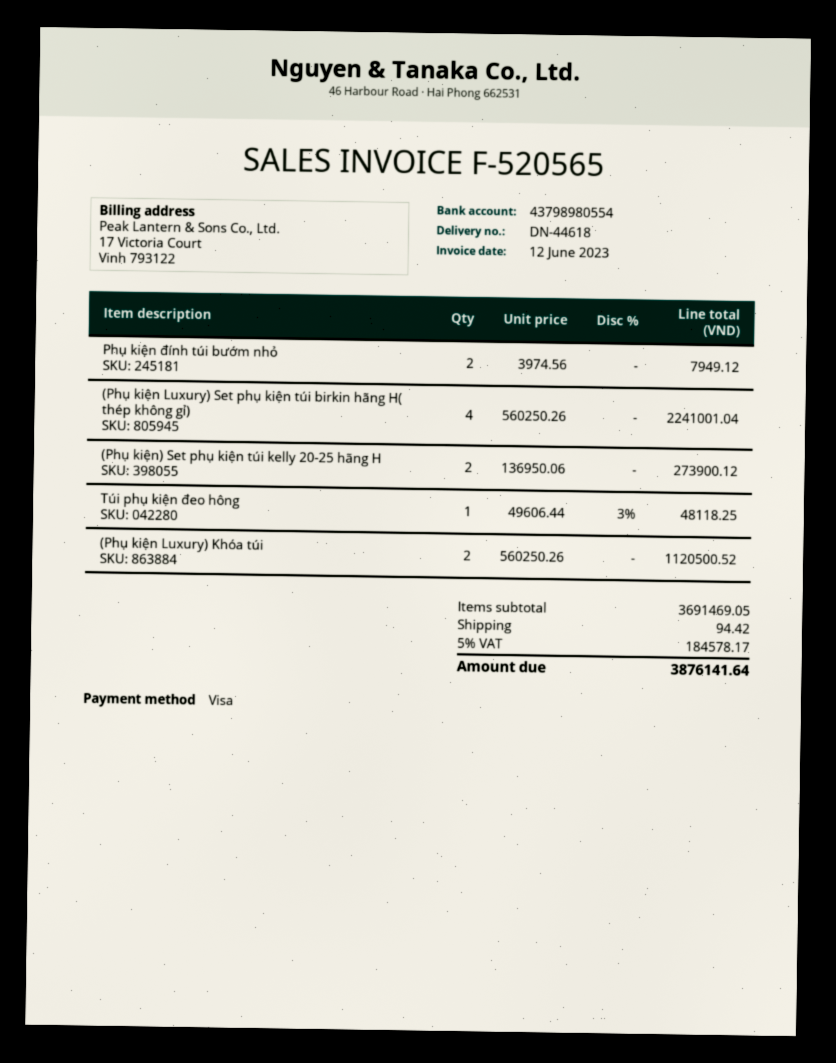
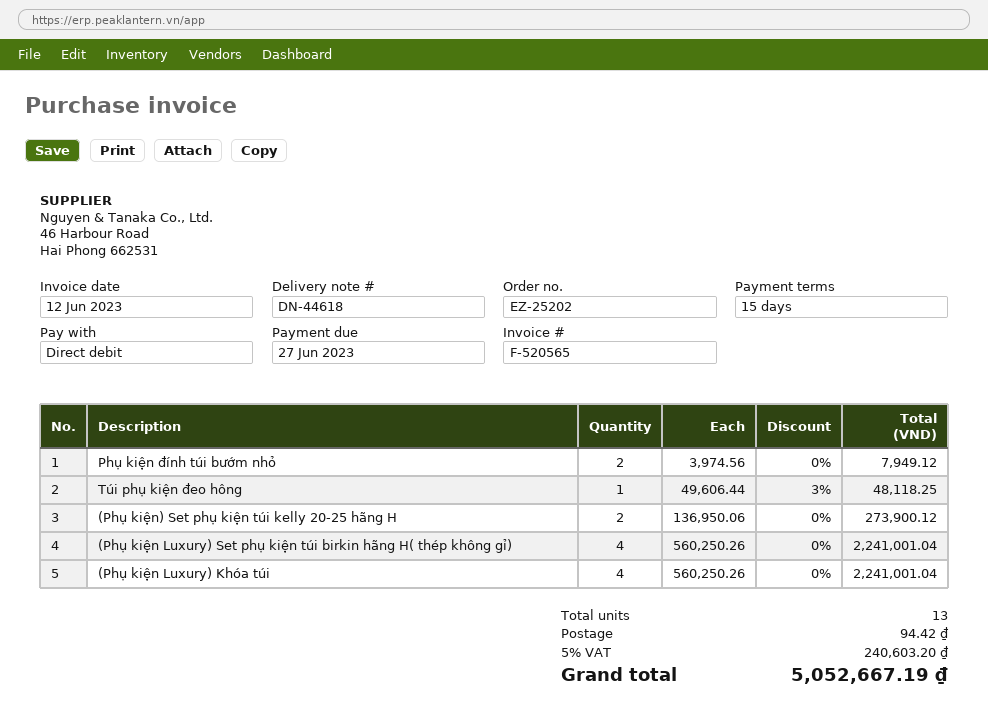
payment method: Visa -> direct debit
(Phụ kiện Luxury) Khóa túi: 2 x 560250.26 = 1120500.52 -> 4 x 560250.26 = 2241001.04
tax: 5% = 184578.17 -> 5% = 240603.20
total: 3876141.64 -> 5052667.19

